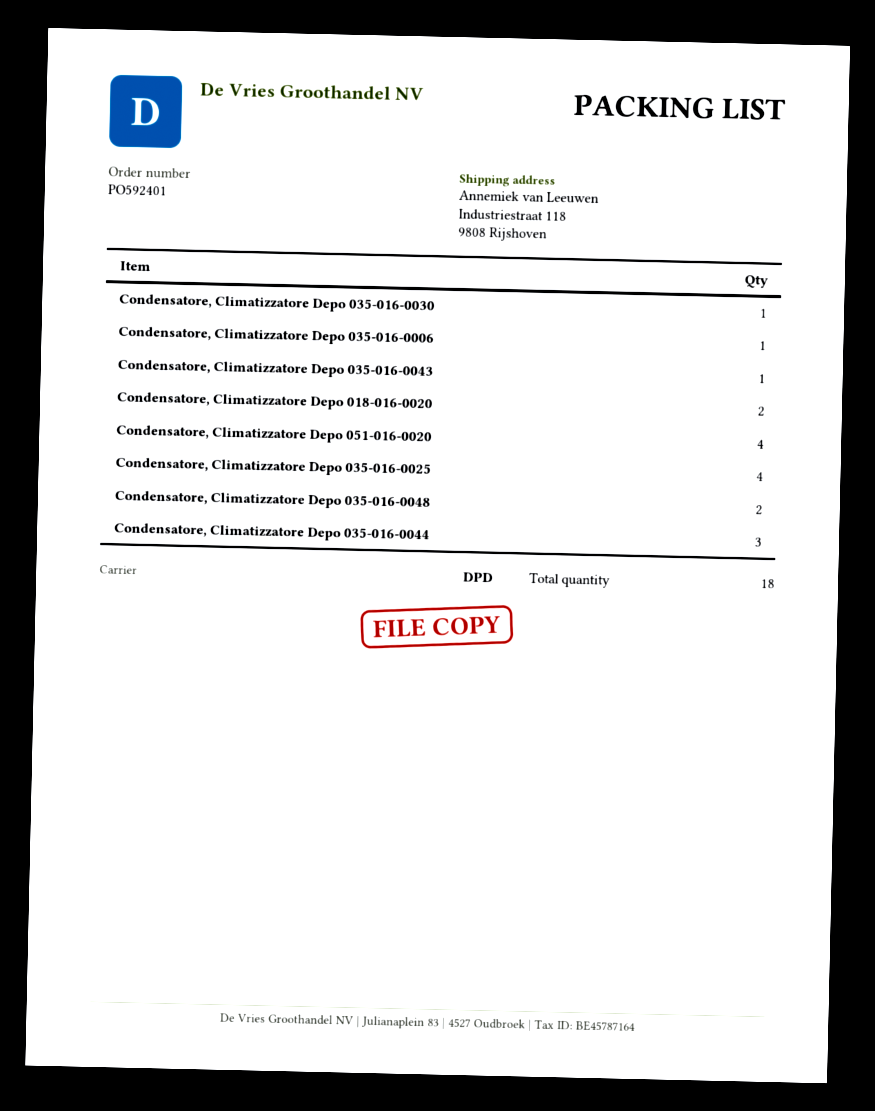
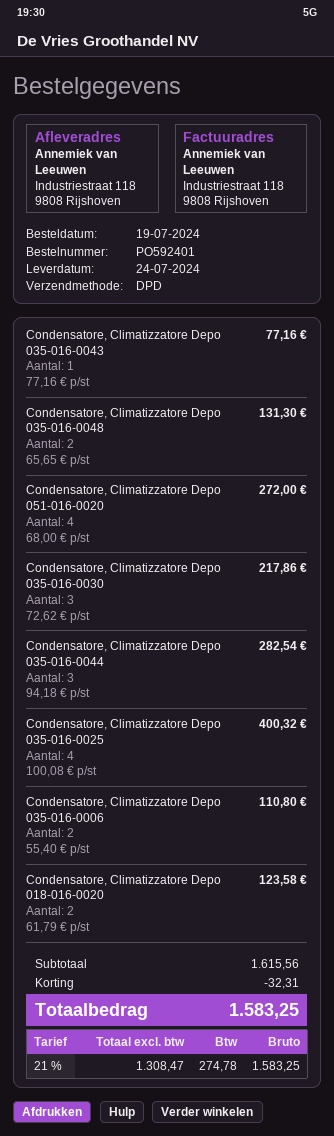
Condensatore, Climatizzatore Depo 035-016-0030: 1 -> 3
Condensatore, Climatizzatore Depo 035-016-0006: 1 -> 2

